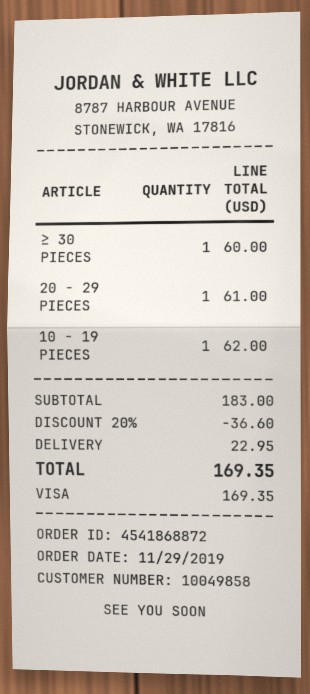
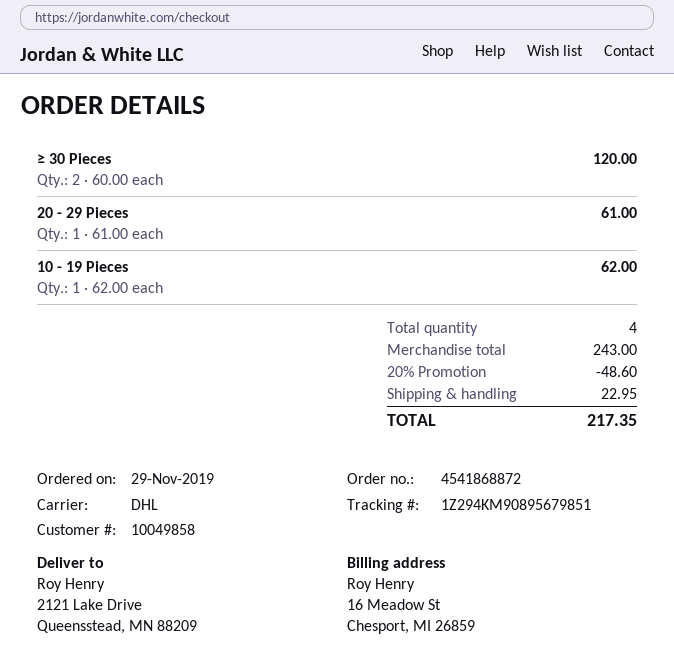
≥ 30 PIECES: 1 for 60.00 -> 2 for 120.00
subtotal: 183.00 -> 243.00
discount: 20% = 36.60 -> 20% = 48.60
total: 169.35 -> 217.35

